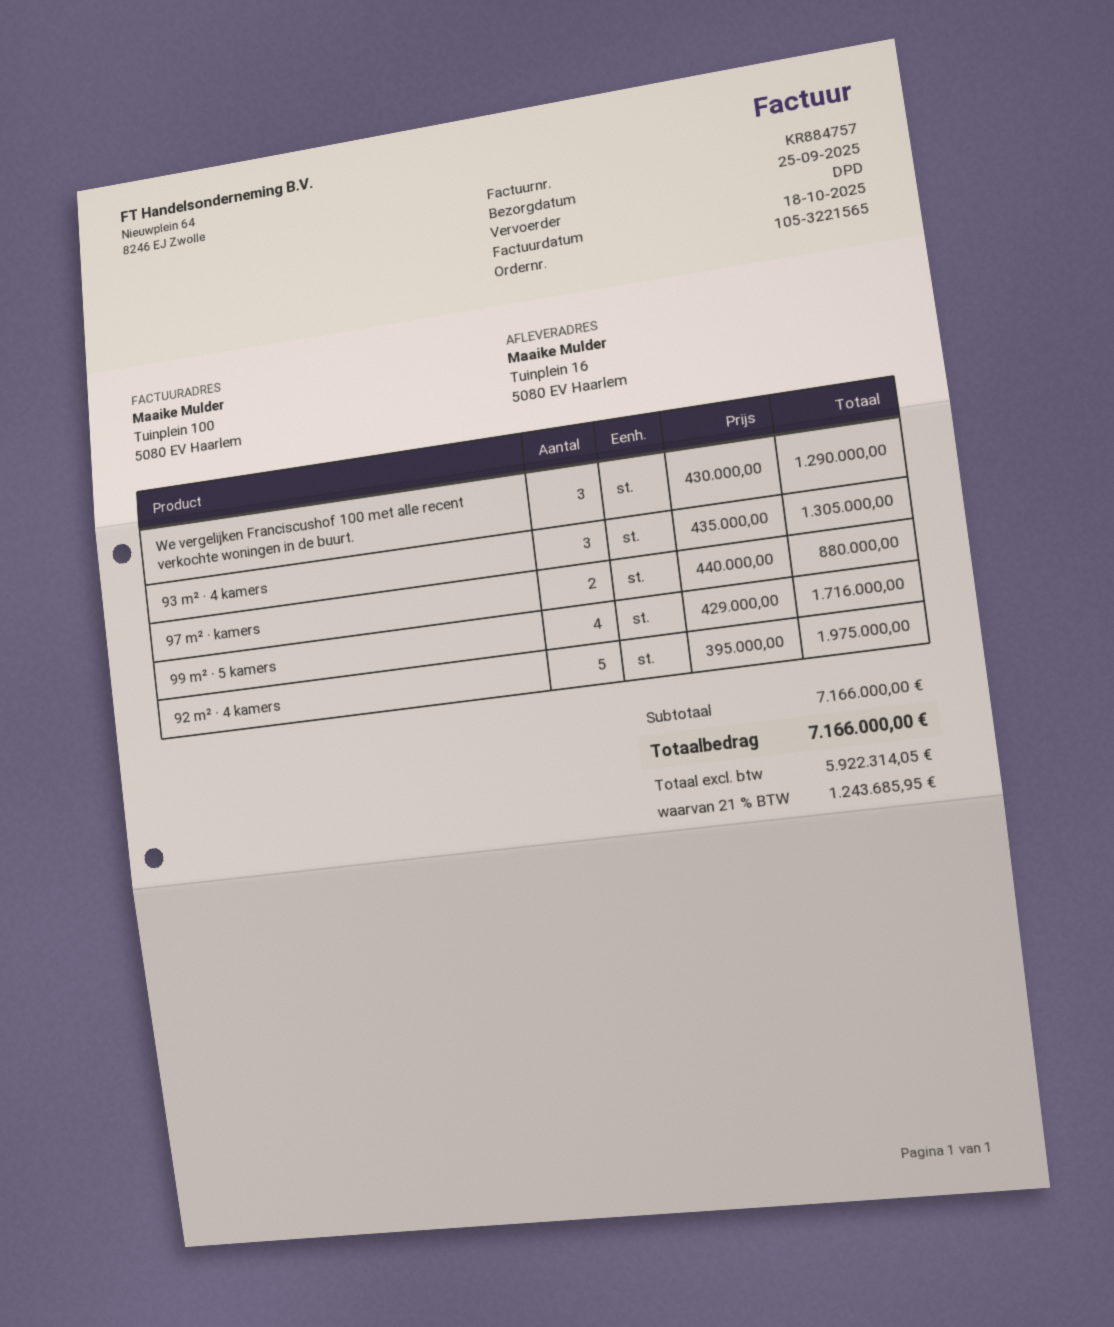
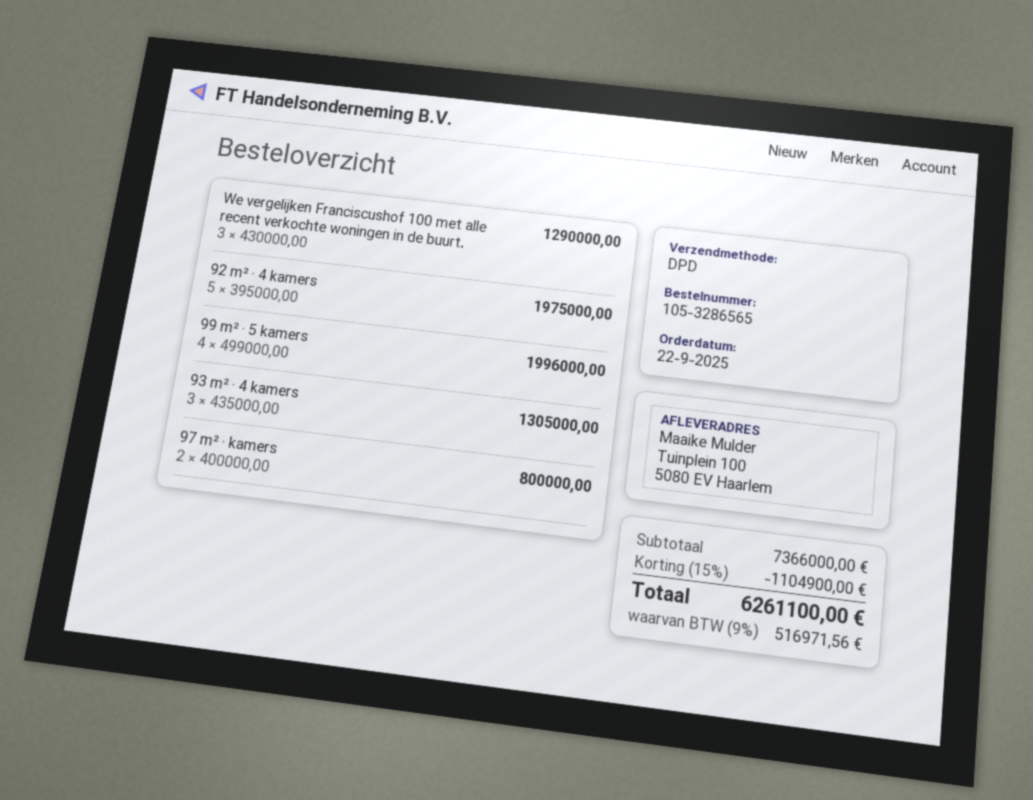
order number: 105-3221565 -> 105-3286565
ship to: Tuinplein 16, 5080 EV Haarlem -> Tuinplein 100, 5080 EV Haarlem
97 m² · kamers: 2 x 440000.00 = 880000.00 -> 2 x 400000.00 = 800000.00
99 m² · 5 kamers: 4 x 429000.00 = 1716000.00 -> 4 x 499000.00 = 1996000.00
subtotal: 7166000.00 -> 7366000.00
discount: none -> 15% = 1104900.00
tax: 21% = 1243685.95 -> 9% = 516971.56
total: 7166000.00 -> 6261100.00

